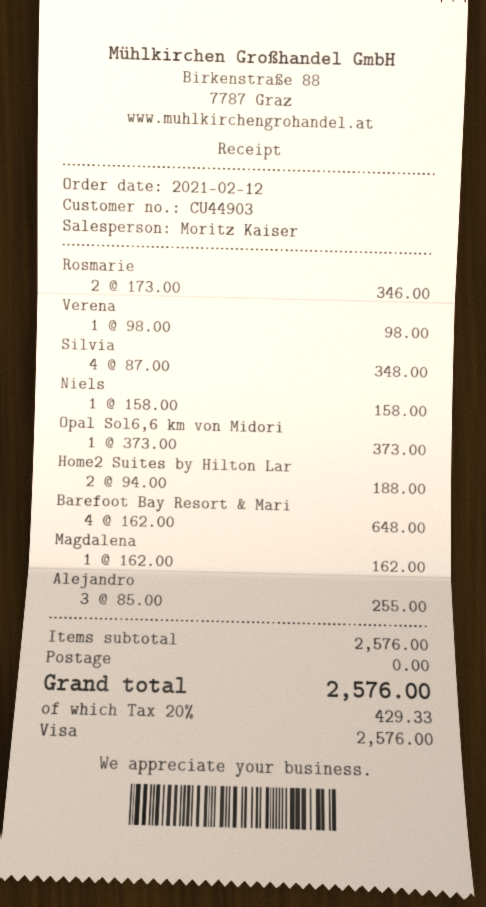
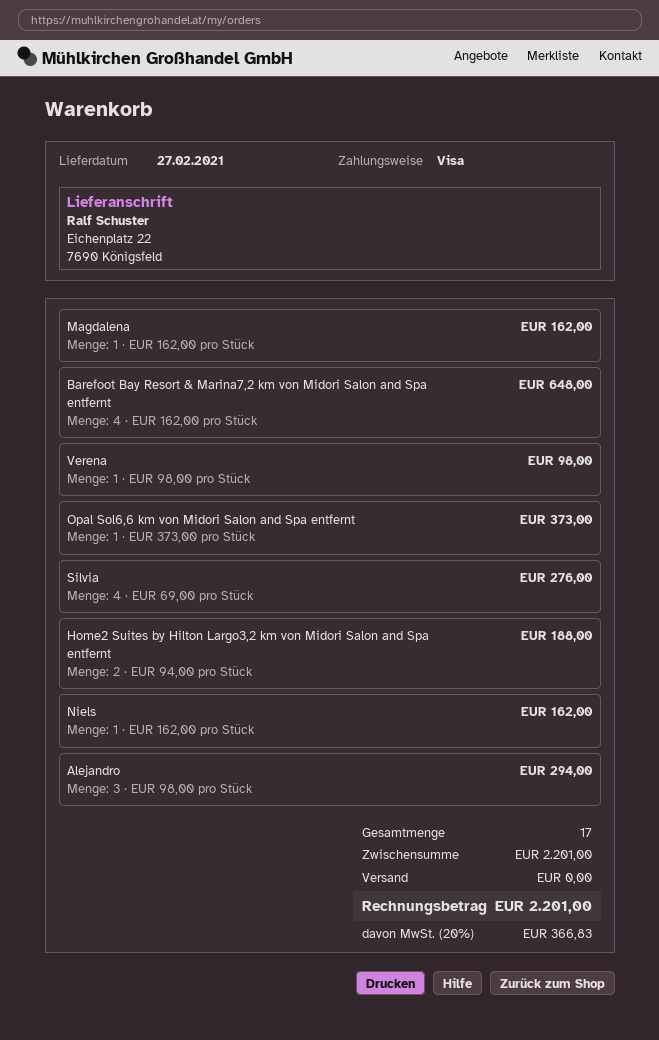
Rosmarie: 2 x 173.00 = 346.00 -> none
Silvia: 4 x 87.00 = 348.00 -> 4 x 69.00 = 276.00
Niels: 1 x 158.00 = 158.00 -> 1 x 162.00 = 162.00
Alejandro: 3 x 85.00 = 255.00 -> 3 x 98.00 = 294.00
subtotal: 2576.00 -> 2201.00
tax: 20% = 429.33 -> 20% = 366.83
total: 2576.00 -> 2201.00

